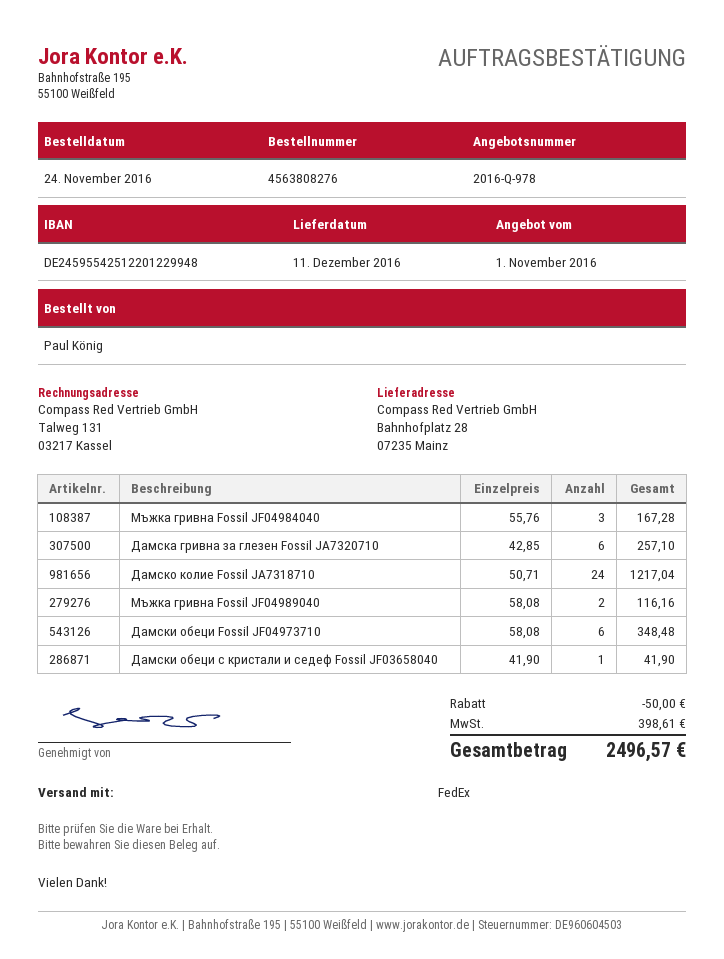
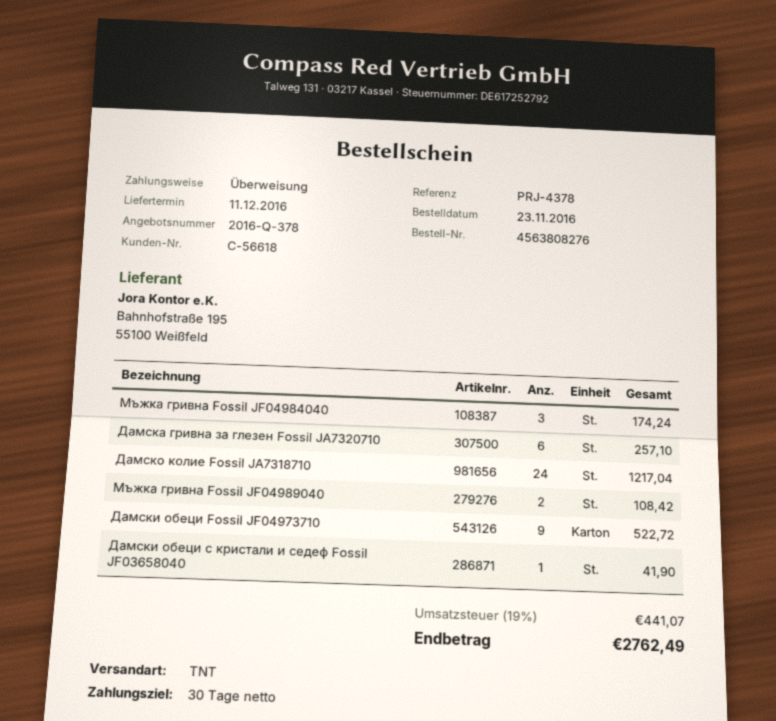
quote number: 2016-Q-978 -> 2016-Q-378
order date: 2016-11-24 -> 2016-11-23
shipping method: FedEx -> TNT
Мъжка гривна Fossil JF04984040: 3 for 167.28 -> 3 for 174.24
Мъжка гривна Fossil JF04989040: 2 for 116.16 -> 2 for 108.42
Дамски обеци Fossil JF04973710: 6 for 348.48 -> 9 for 522.72
discount: 50.00 -> none
tax: 398.61 -> 441.07
total: 2496.57 -> 2762.49

